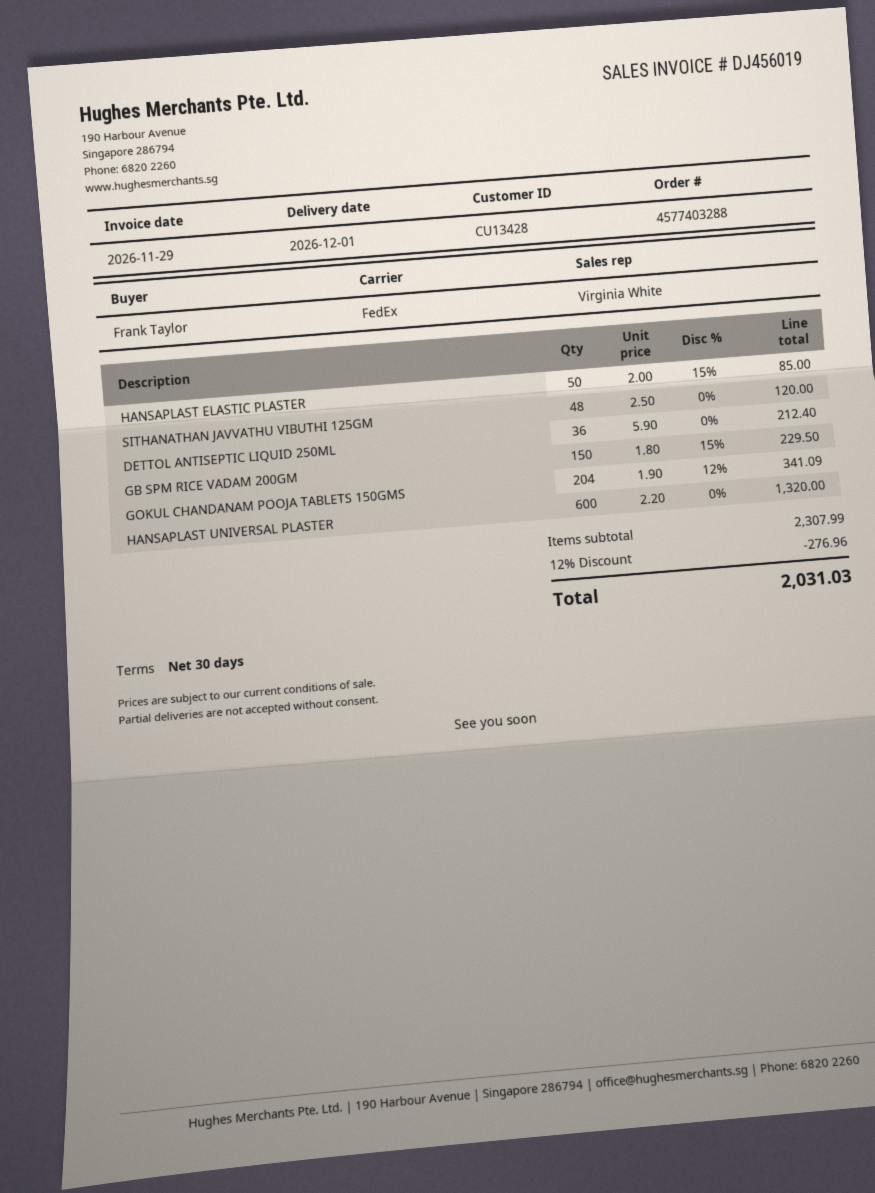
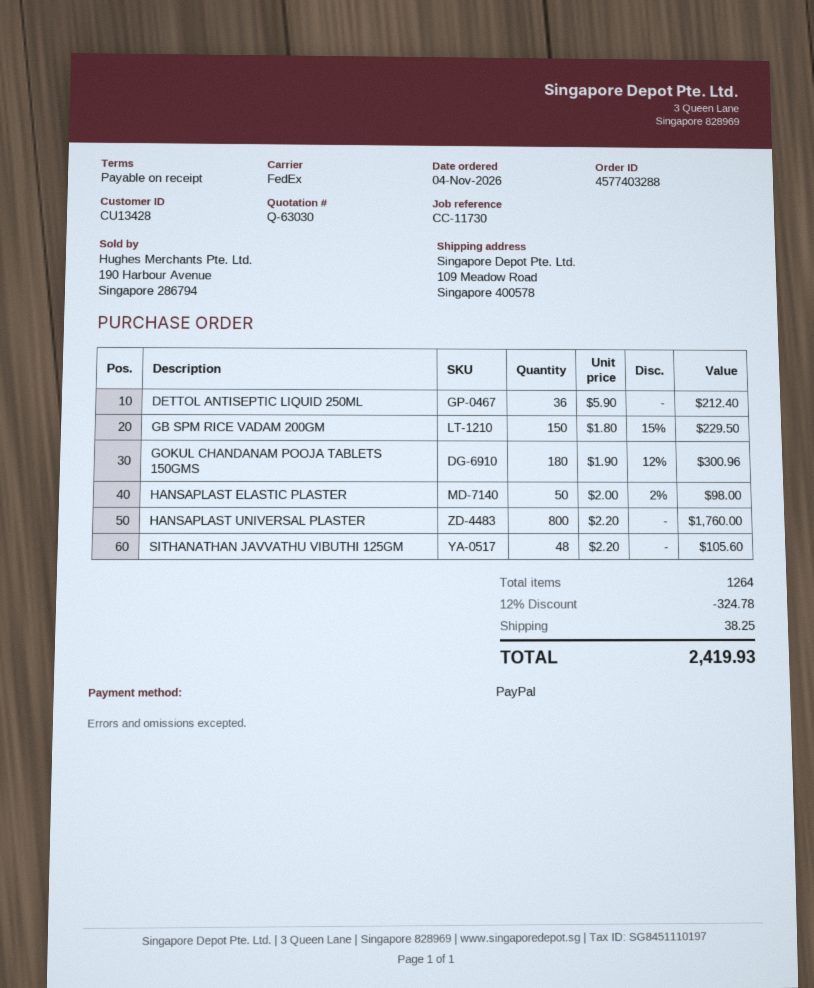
payment terms: 30 days -> on receipt
HANSAPLAST ELASTIC PLASTER: 50 x 2.00 - 15% = 85.00 -> 50 x 2.00 - 2% = 98.00
SITHANATHAN JAVVATHU VIBUTHI 125GM: 48 x 2.50 = 120.00 -> 48 x 2.20 = 105.60
GOKUL CHANDANAM POOJA TABLETS 150GMS: 204 x 1.90 - 12% = 341.09 -> 180 x 1.90 - 12% = 300.96
HANSAPLAST UNIVERSAL PLASTER: 600 x 2.20 = 1320.00 -> 800 x 2.20 = 1760.00
discount: 12% = 276.96 -> 12% = 324.78
shipping: none -> 38.25
total: 2031.03 -> 2419.93

